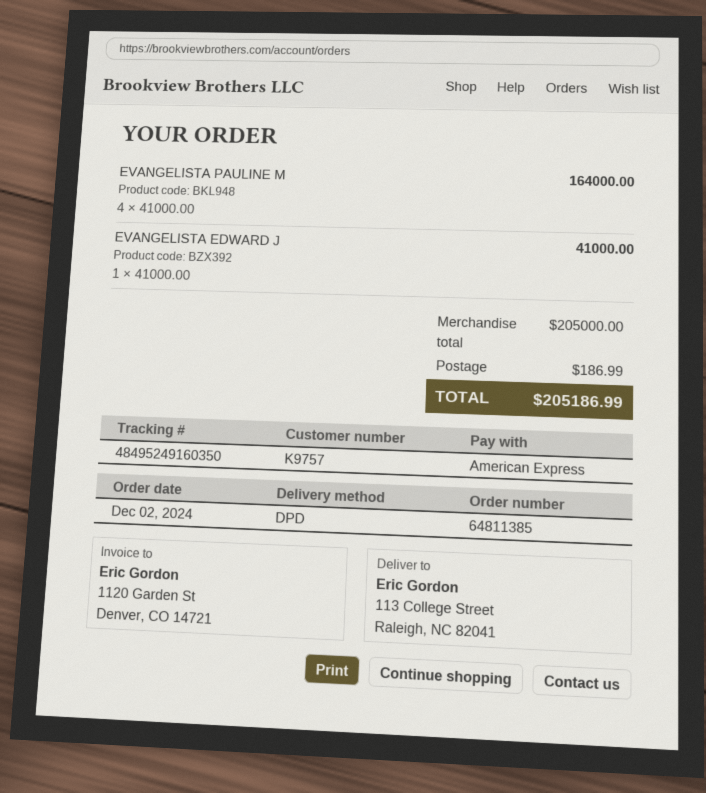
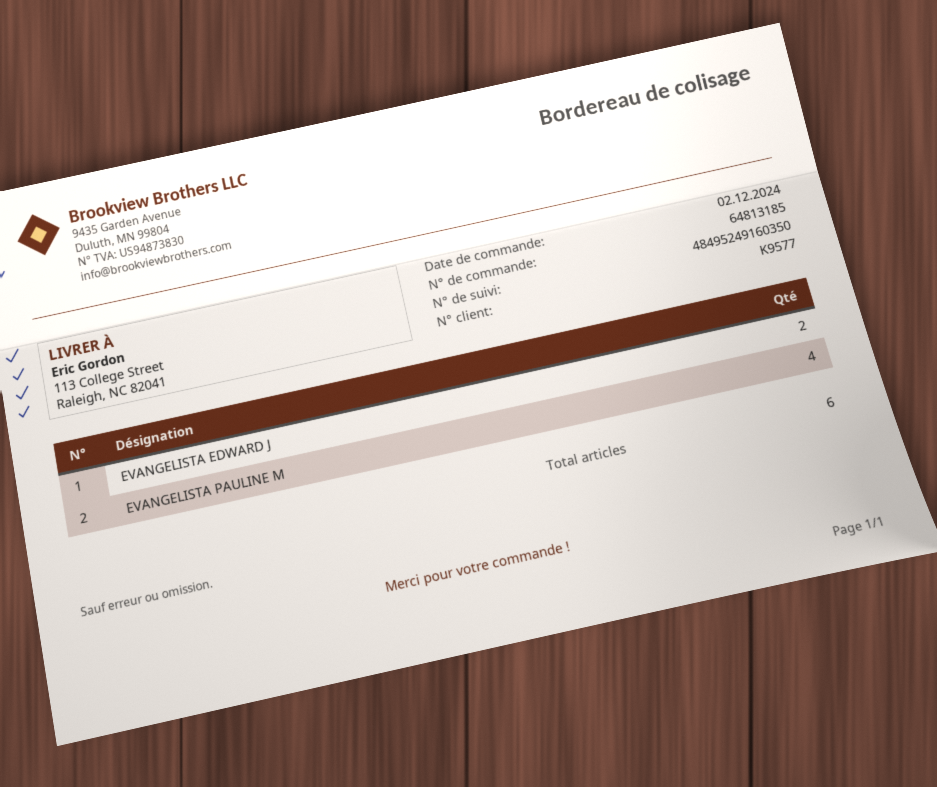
order number: 64811385 -> 64813185
customer number: K9757 -> K9577
EVANGELISTA EDWARD J: 1 -> 2

